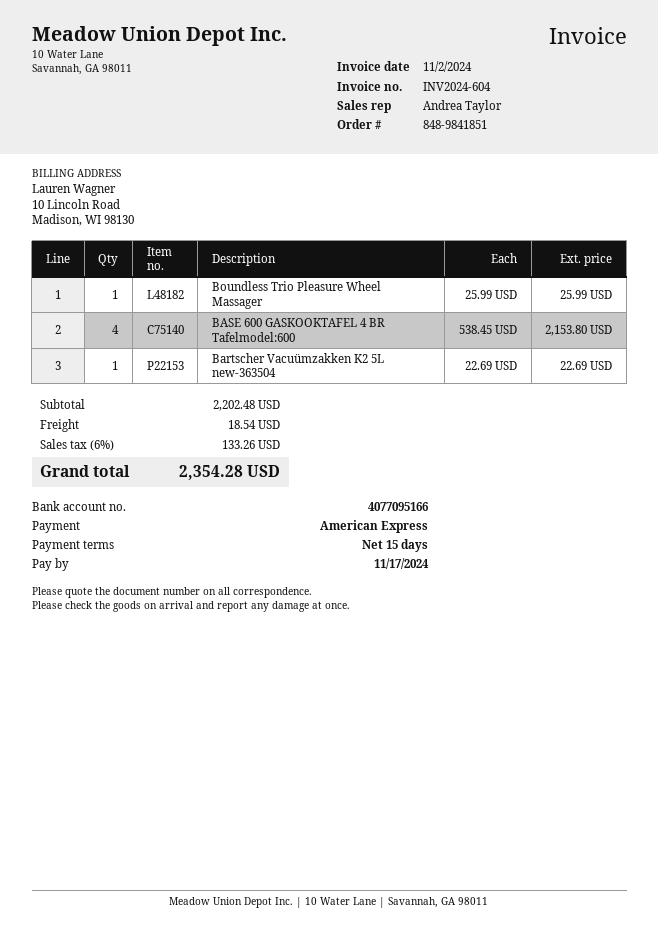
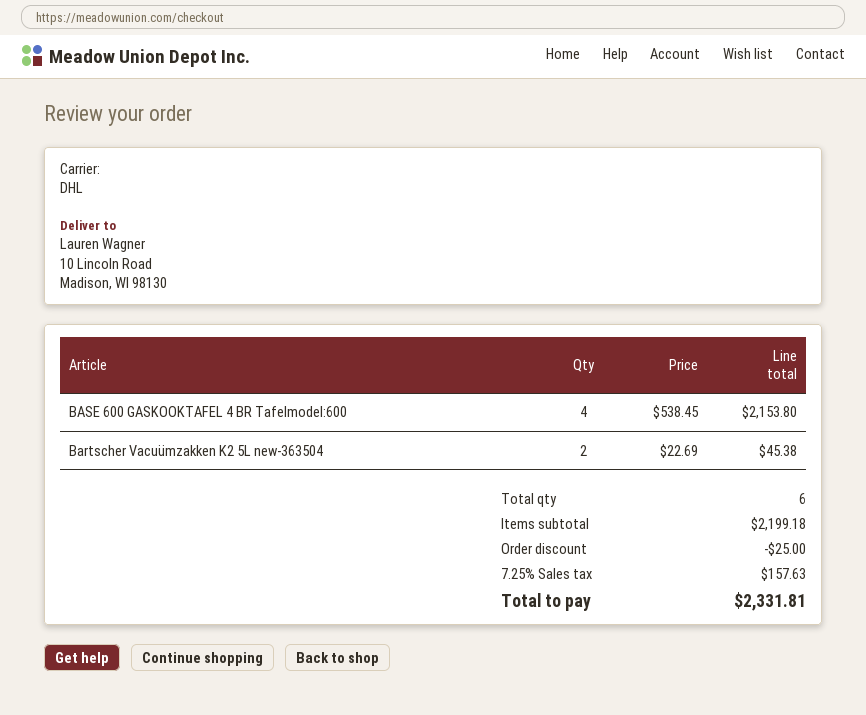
Boundless Trio Pleasure Wheel Massager: 1 x 25.99 = 25.99 -> none
Bartscher Vacuümzakken K2 5L new-363504: 1 x 22.69 = 22.69 -> 2 x 22.69 = 45.38
subtotal: 2202.48 -> 2199.18
discount: none -> 25.00
shipping: 18.54 -> none
tax: 6% = 133.26 -> 7.25% = 157.63
total: 2354.28 -> 2331.81

